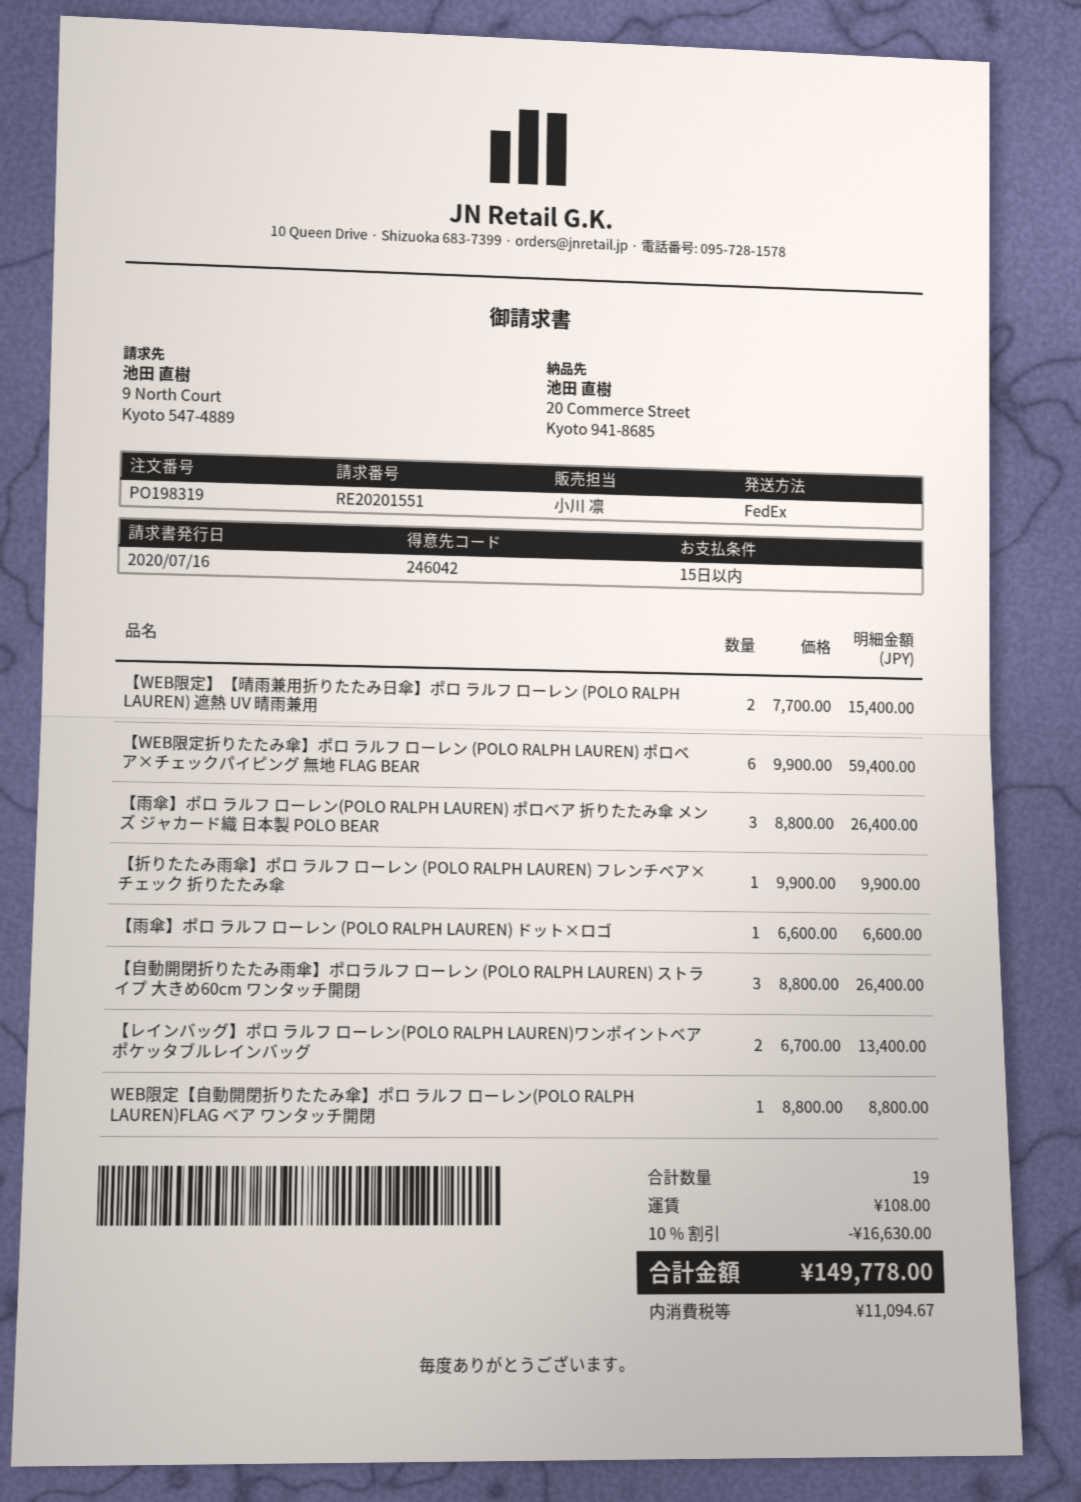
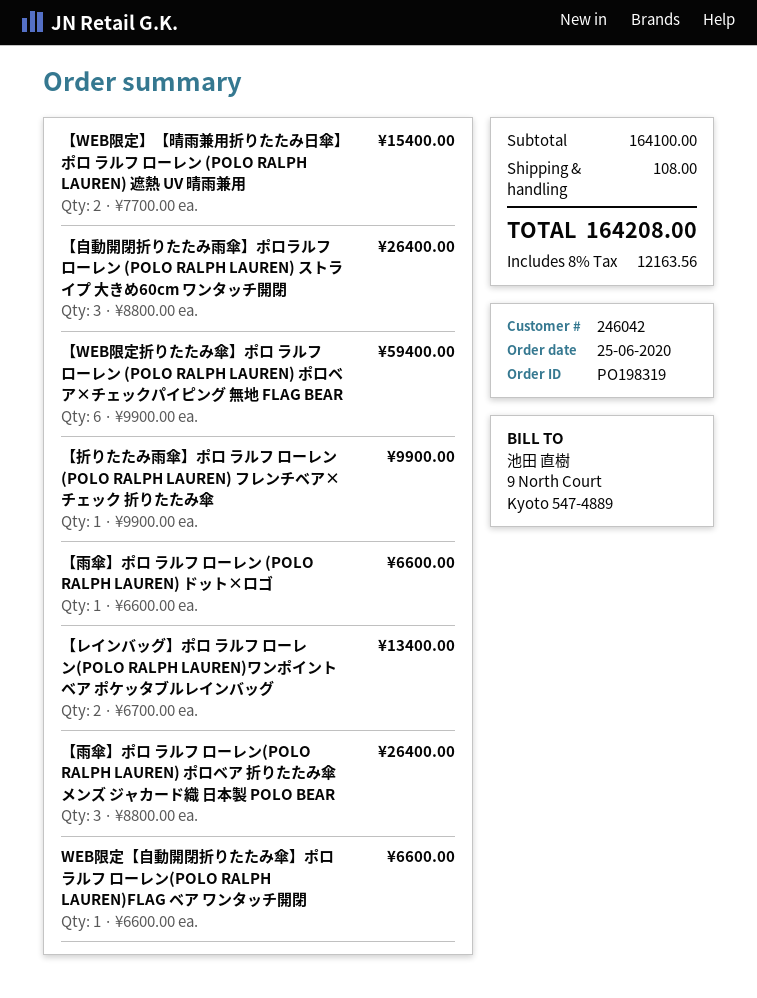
WEB限定【自動開閉折りたたみ傘】ポロ ラルフ ローレン(POLO RALPH LAUREN)FLAG ベア ワンタッチ開閉: 1 x 8800.00 = 8800.00 -> 1 x 6600.00 = 6600.00
discount: 10% = 16630.00 -> none
tax: 11094.67 -> 12163.56
total: 149778.00 -> 164208.00

